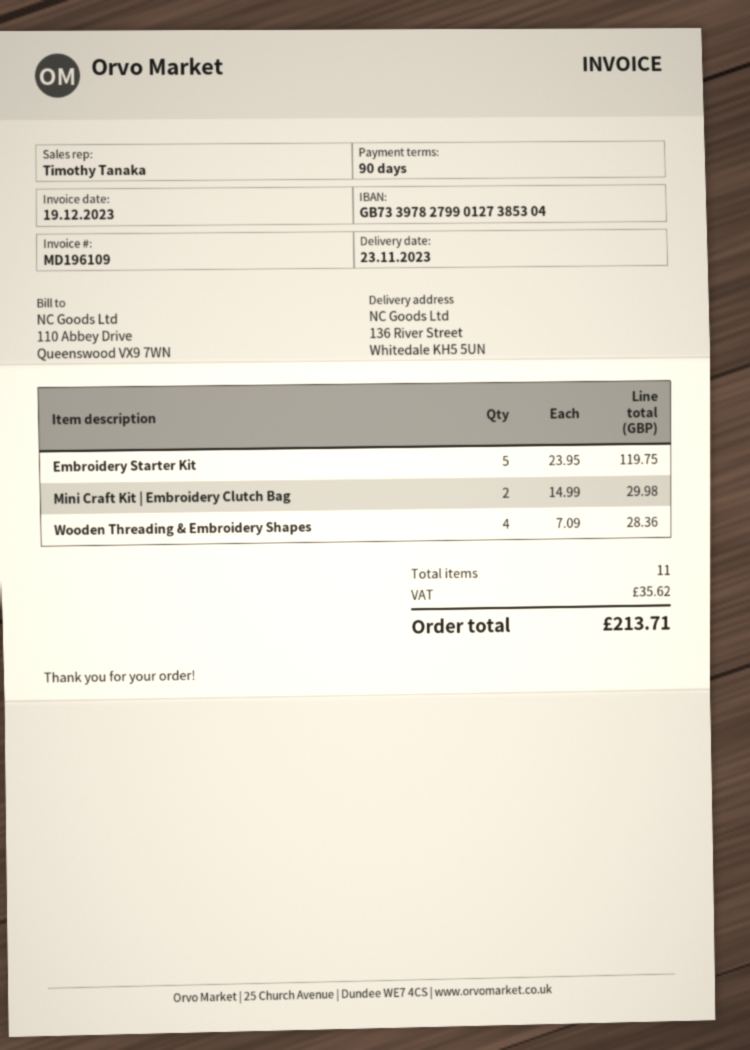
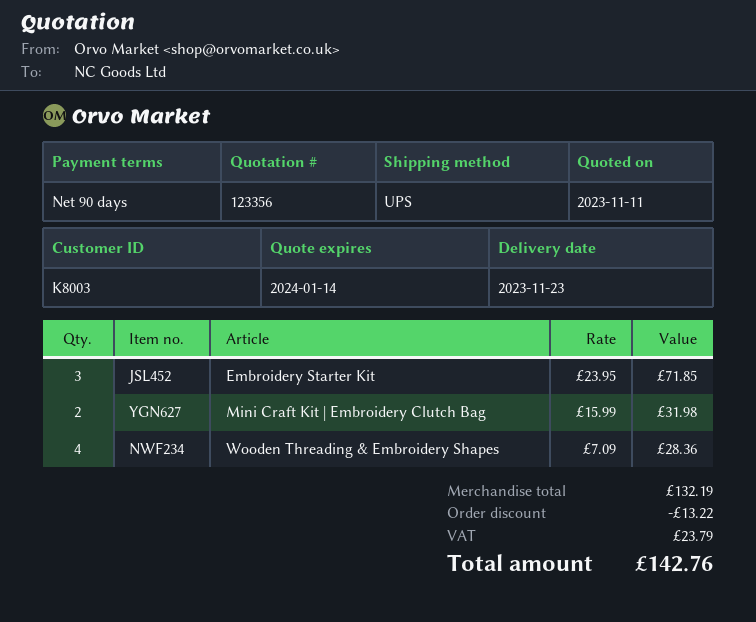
Embroidery Starter Kit: 5 x 23.95 = 119.75 -> 3 x 23.95 = 71.85
Mini Craft Kit | Embroidery Clutch Bag: 2 x 14.99 = 29.98 -> 2 x 15.99 = 31.98
discount: none -> 13.22
tax: 35.62 -> 23.79
total: 213.71 -> 142.76

